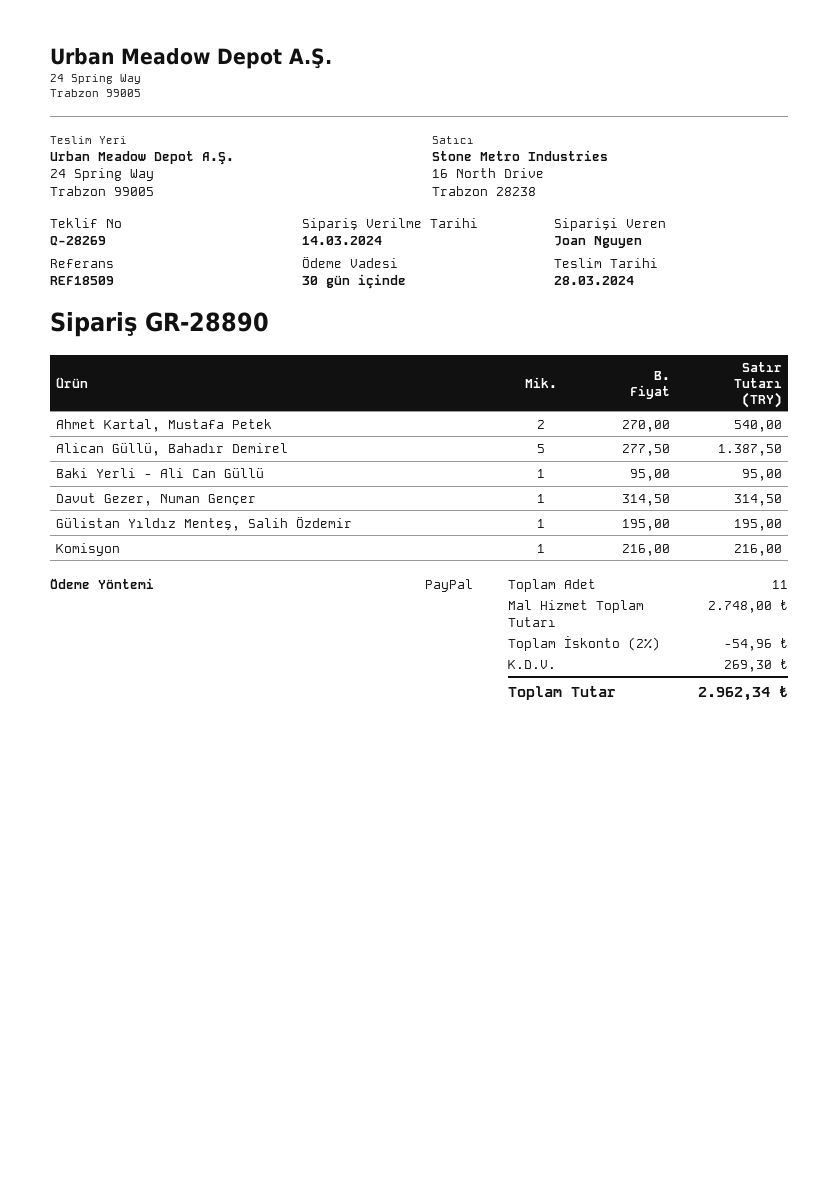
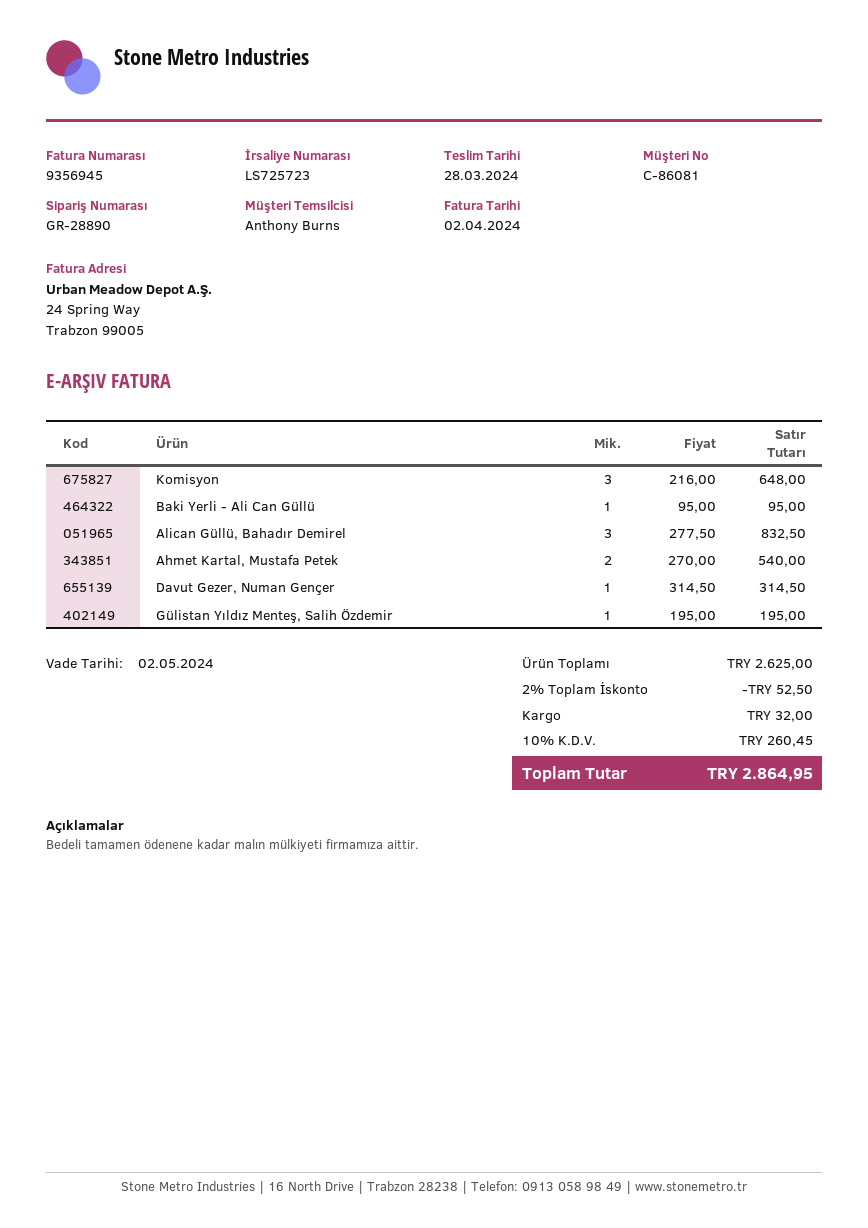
Alican Güllü, Bahadır Demirel: 5 x 277.50 = 1387.50 -> 3 x 277.50 = 832.50
Komisyon: 1 x 216.00 = 216.00 -> 3 x 216.00 = 648.00
subtotal: 2748.00 -> 2625.00
discount: 2% = 54.96 -> 2% = 52.50
shipping: none -> 32.00
tax: 269.30 -> 260.45
total: 2962.34 -> 2864.95

